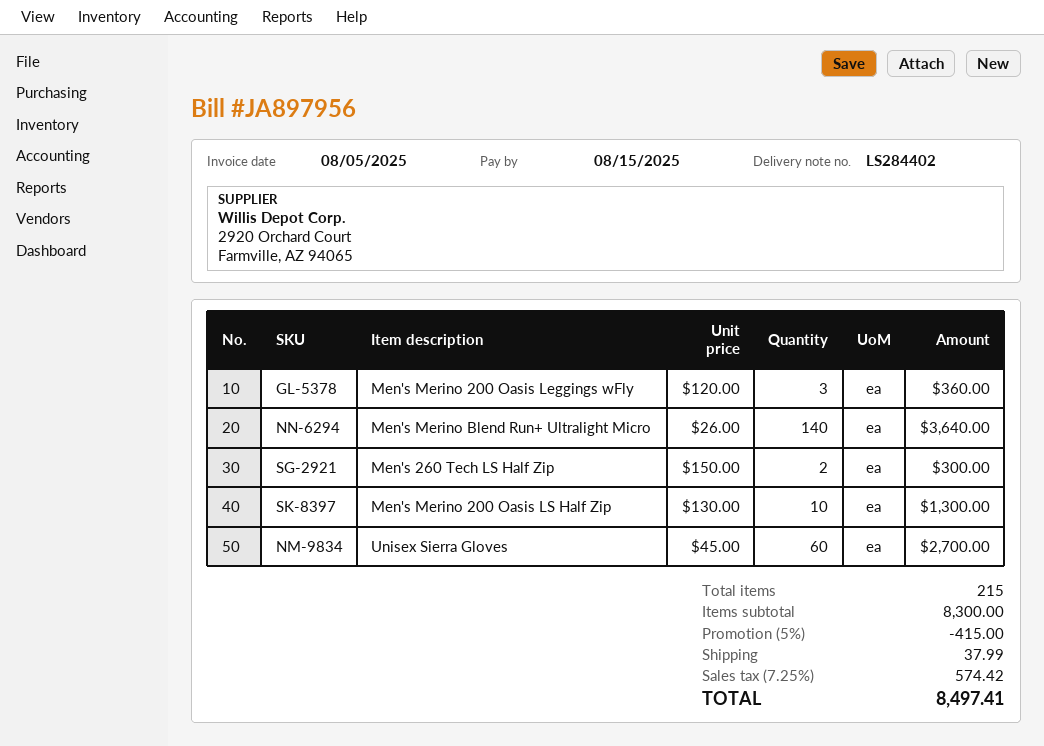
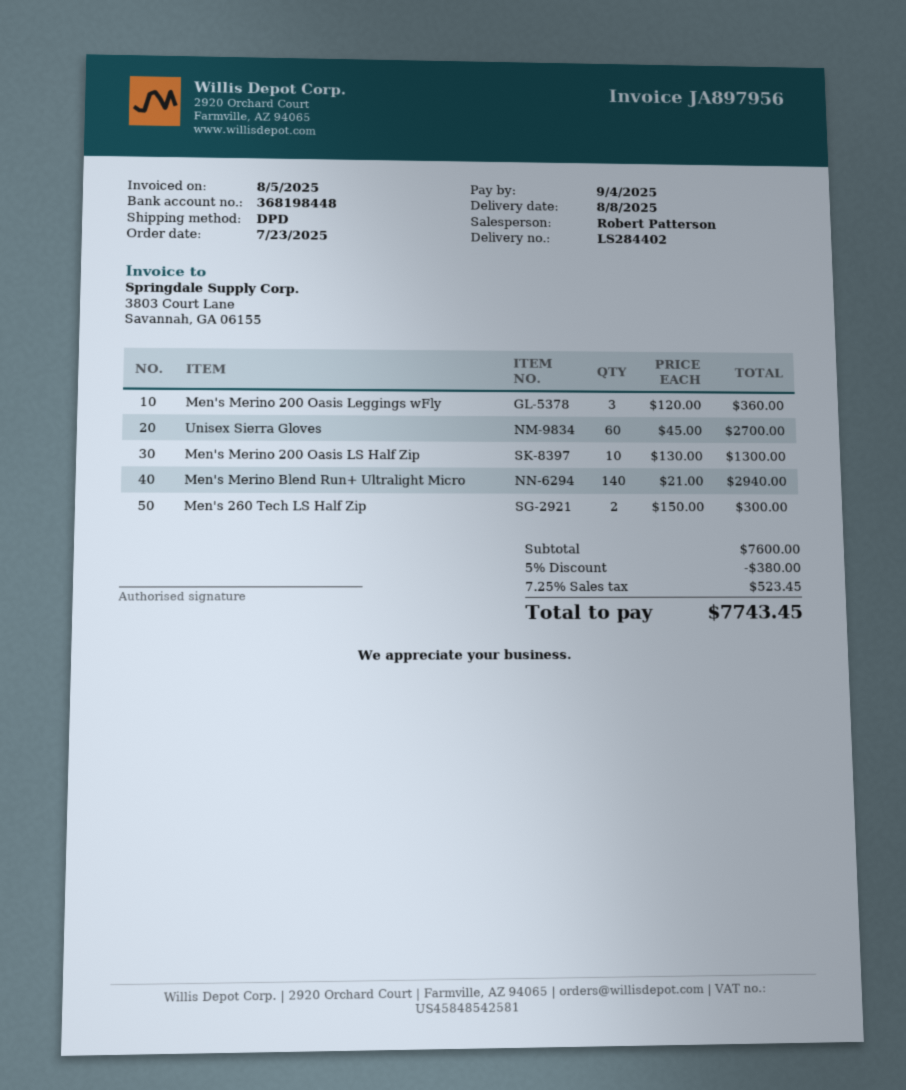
due date: 2025-08-15 -> 2025-09-04
Men's Merino Blend Run+ Ultralight Micro: 140 x 26.00 = 3640.00 -> 140 x 21.00 = 2940.00
subtotal: 8300.00 -> 7600.00
discount: 5% = 415.00 -> 5% = 380.00
shipping: 37.99 -> none
tax: 7.25% = 574.42 -> 7.25% = 523.45
total: 8497.41 -> 7743.45

